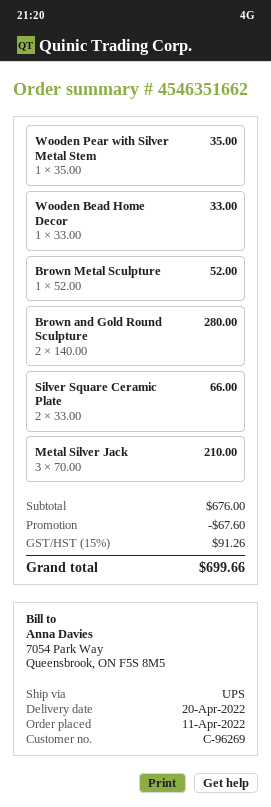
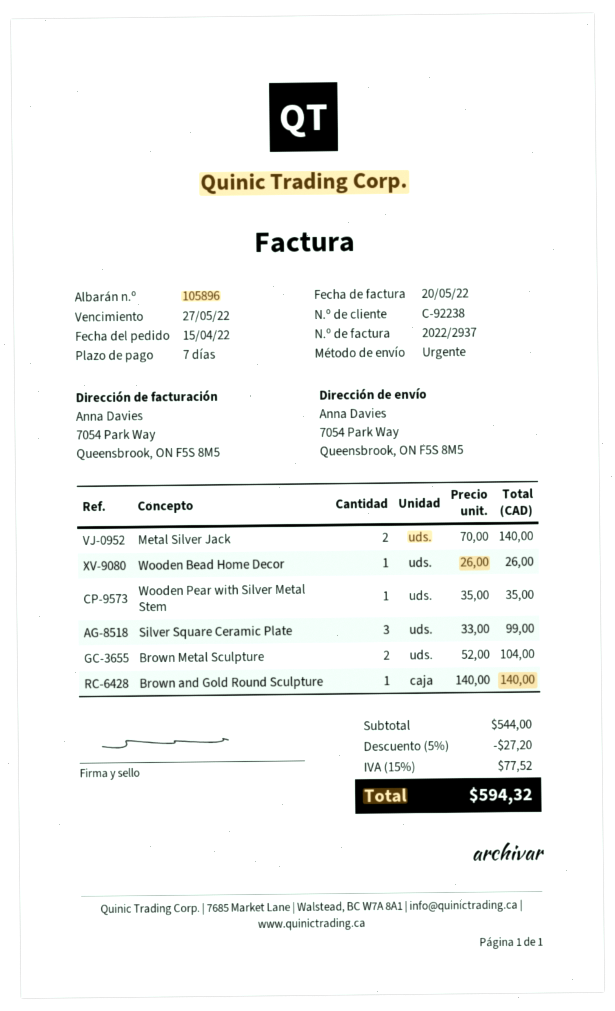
order date: 2022-04-11 -> 2022-04-15
customer number: C-96269 -> C-92238
shipping method: UPS -> express
Wooden Bead Home Decor: 1 x 33.00 = 33.00 -> 1 x 26.00 = 26.00
Brown Metal Sculpture: 1 x 52.00 = 52.00 -> 2 x 52.00 = 104.00
Brown and Gold Round Sculpture: 2 x 140.00 = 280.00 -> 1 x 140.00 = 140.00
Silver Square Ceramic Plate: 2 x 33.00 = 66.00 -> 3 x 33.00 = 99.00
Metal Silver Jack: 3 x 70.00 = 210.00 -> 2 x 70.00 = 140.00
subtotal: 676.00 -> 544.00
discount: 67.60 -> 27.20
tax: 15% = 91.26 -> 15% = 77.52
total: 699.66 -> 594.32

